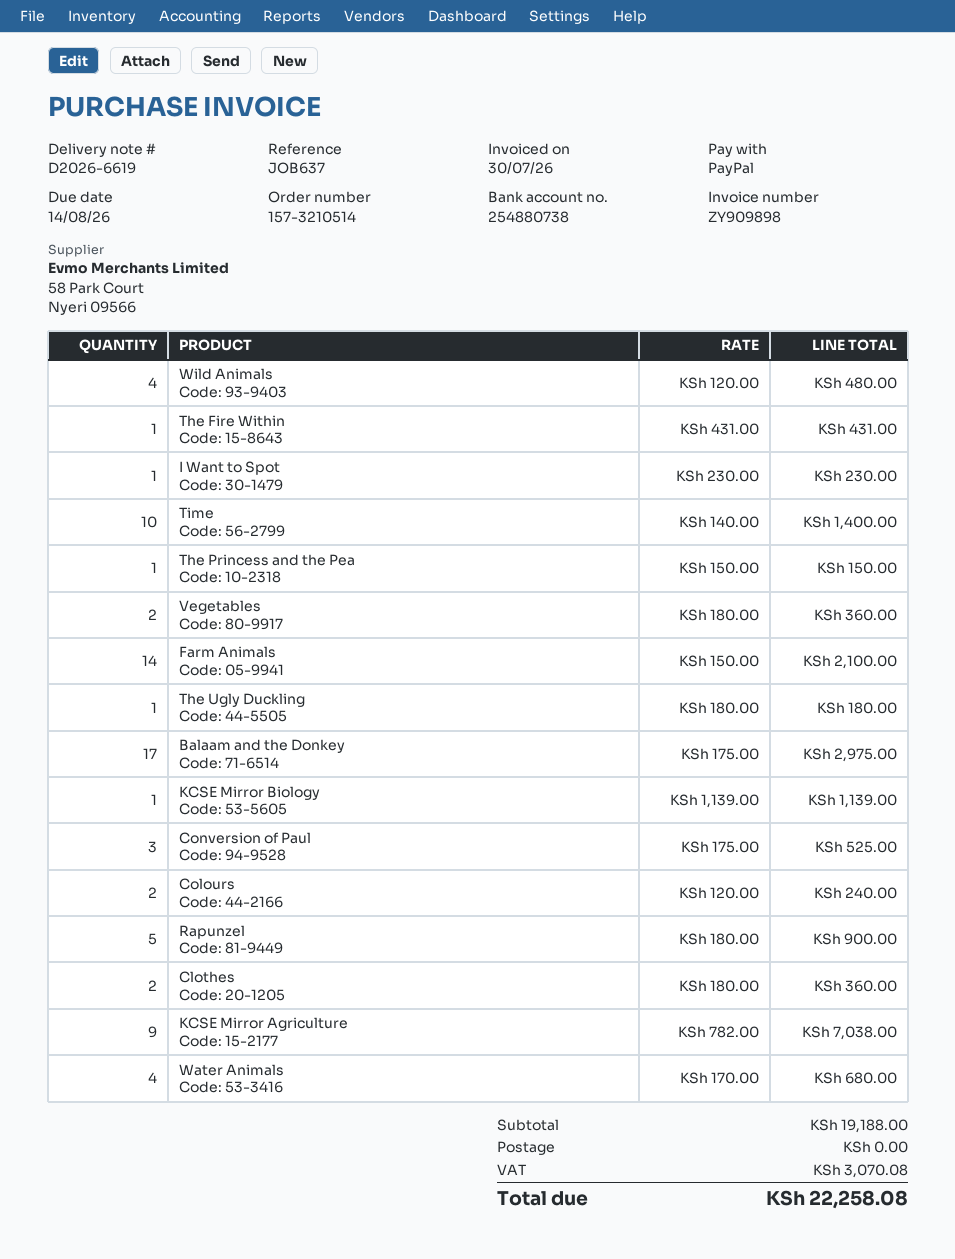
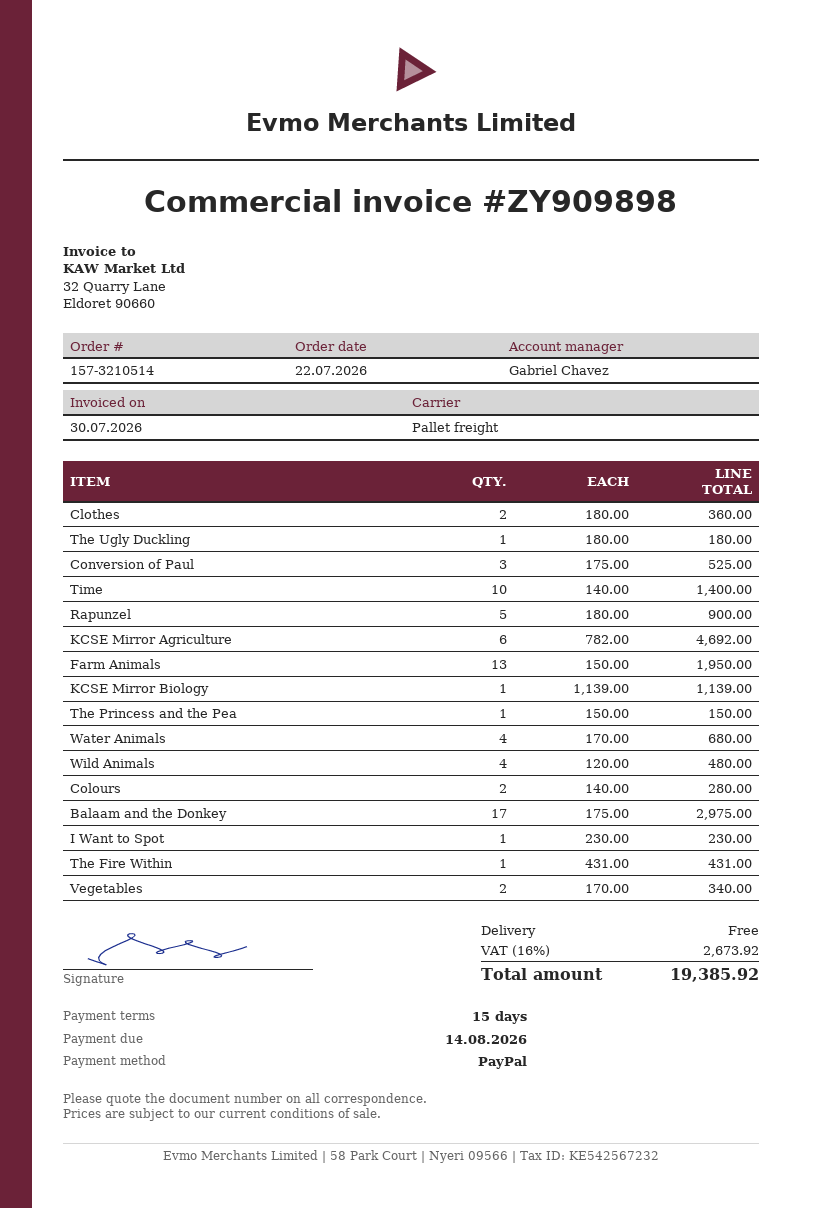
Vegetables: 2 x 180.00 = 360.00 -> 2 x 170.00 = 340.00
Farm Animals: 14 x 150.00 = 2100.00 -> 13 x 150.00 = 1950.00
Colours: 2 x 120.00 = 240.00 -> 2 x 140.00 = 280.00
KCSE Mirror Agriculture: 9 x 782.00 = 7038.00 -> 6 x 782.00 = 4692.00
tax: 3070.08 -> 2673.92
total: 22258.08 -> 19385.92

